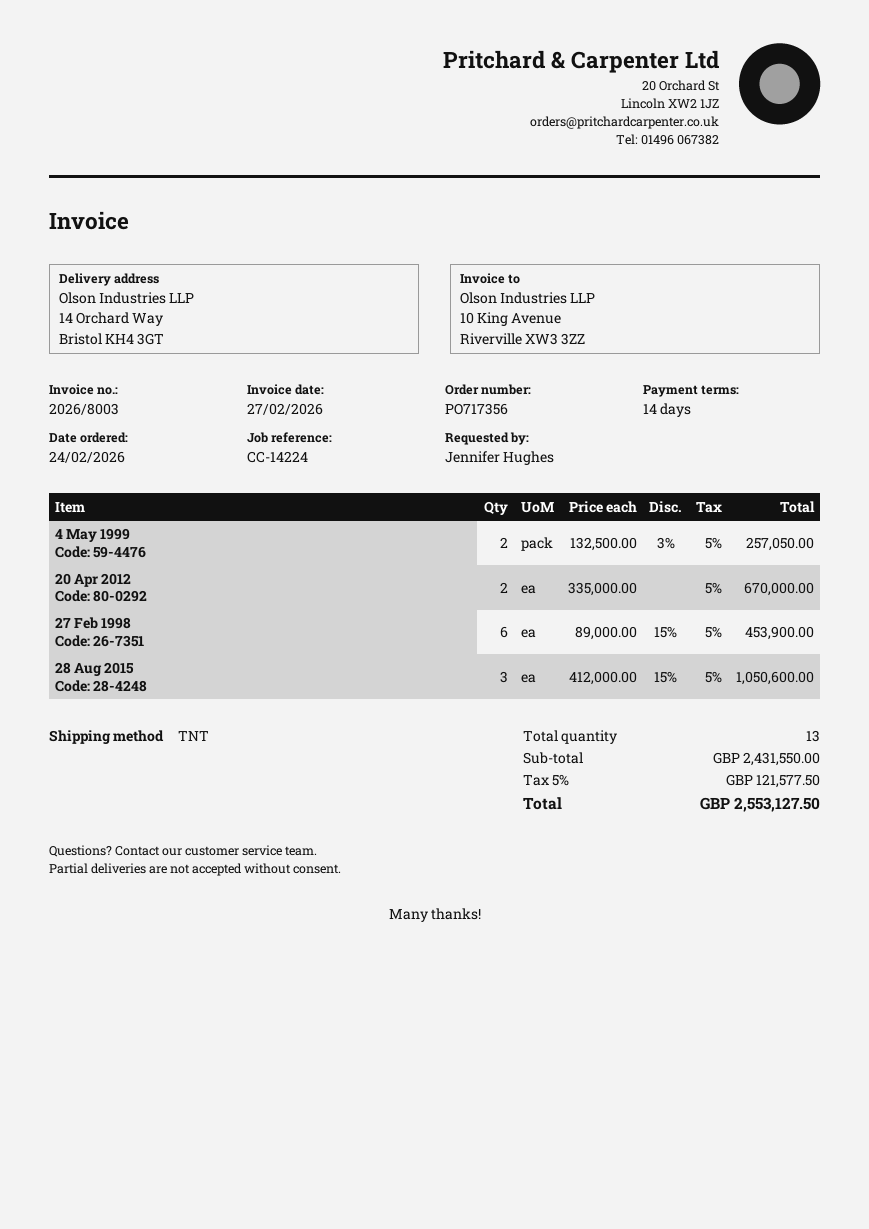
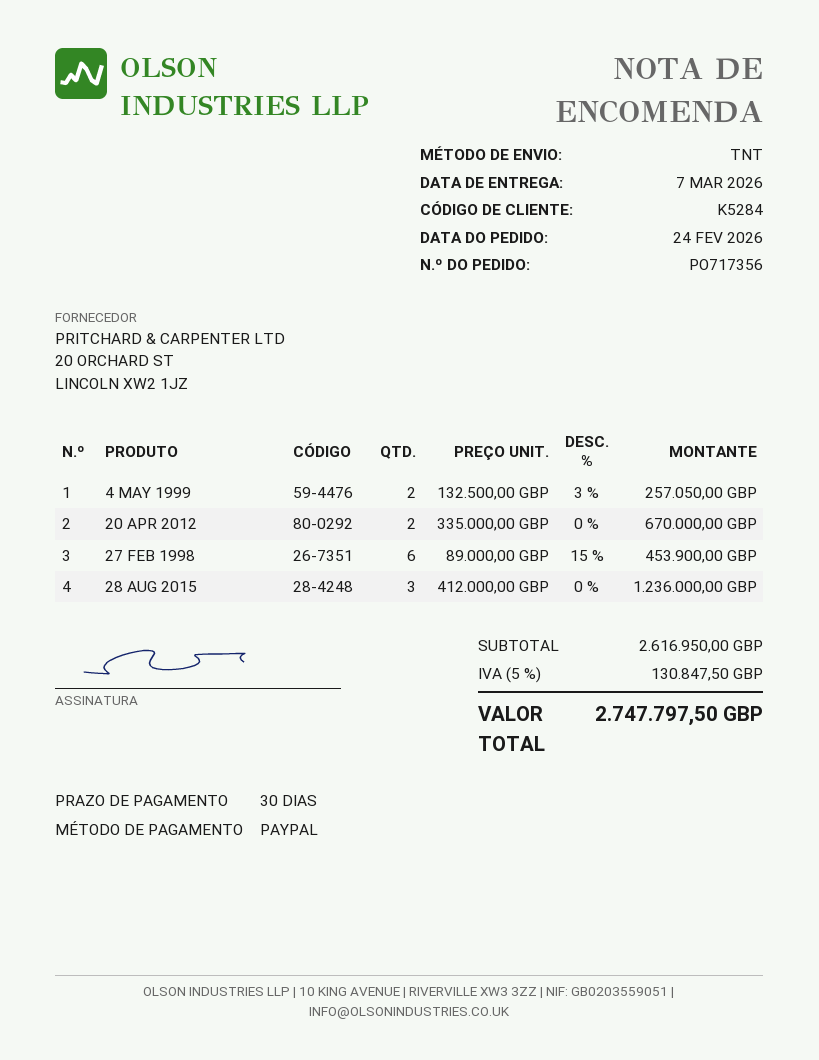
payment terms: 14 days -> 30 days
28 Aug 2015: 3 x 412000.00 - 15% = 1050600.00 -> 3 x 412000.00 = 1236000.00
subtotal: 2431550.00 -> 2616950.00
tax: 5% = 121577.50 -> 5% = 130847.50
total: 2553127.50 -> 2747797.50

